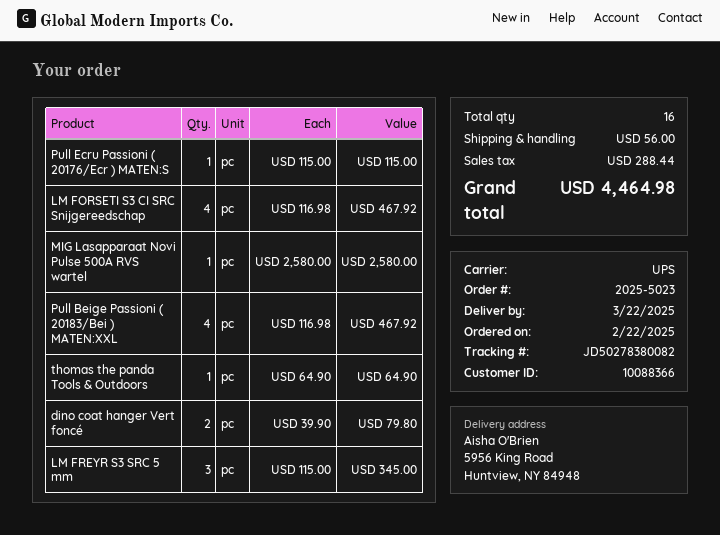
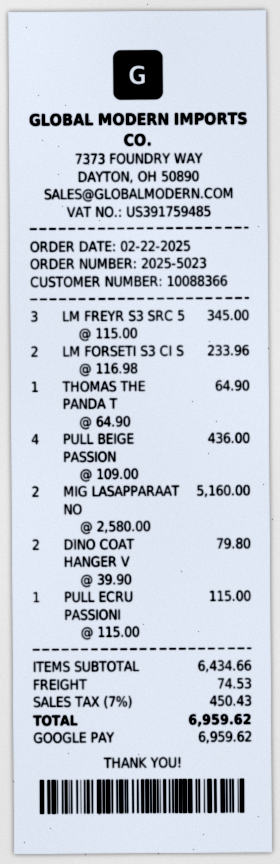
LM FORSETI S3 CI SRC Snijgereedschap: 4 x 116.98 = 467.92 -> 2 x 116.98 = 233.96
MIG Lasapparaat Novi Pulse 500A RVS wartel: 1 x 2580.00 = 2580.00 -> 2 x 2580.00 = 5160.00
Pull Beige Passioni ( 20183/Bei ) MATEN:XXL: 4 x 116.98 = 467.92 -> 4 x 109.00 = 436.00
shipping: 56.00 -> 74.53
tax: 288.44 -> 450.43
total: 4464.98 -> 6959.62

